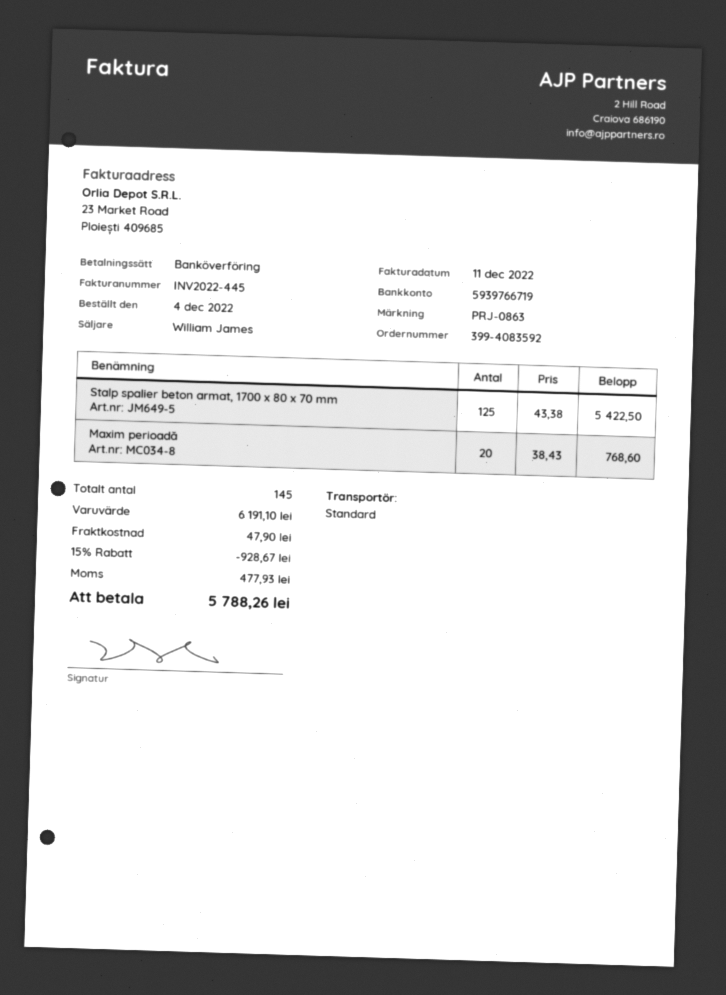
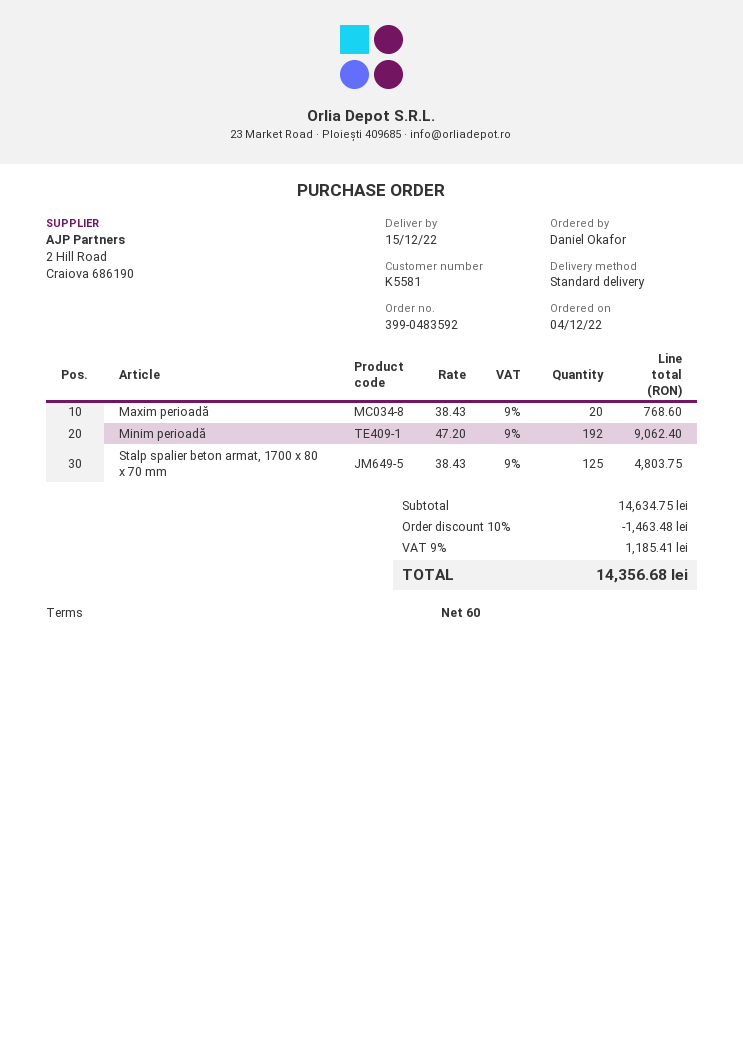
order number: 399-4083592 -> 399-0483592
Stalp spalier beton armat, 1700 x 80 x 70 mm: 125 x 43.38 = 5422.50 -> 125 x 38.43 = 4803.75
Minim perioadă: none -> 192 x 47.20 = 9062.40
subtotal: 6191.10 -> 14634.75
discount: 15% = 928.67 -> 10% = 1463.48
shipping: 47.90 -> none
tax: 477.93 -> 1185.41
total: 5788.26 -> 14356.68

